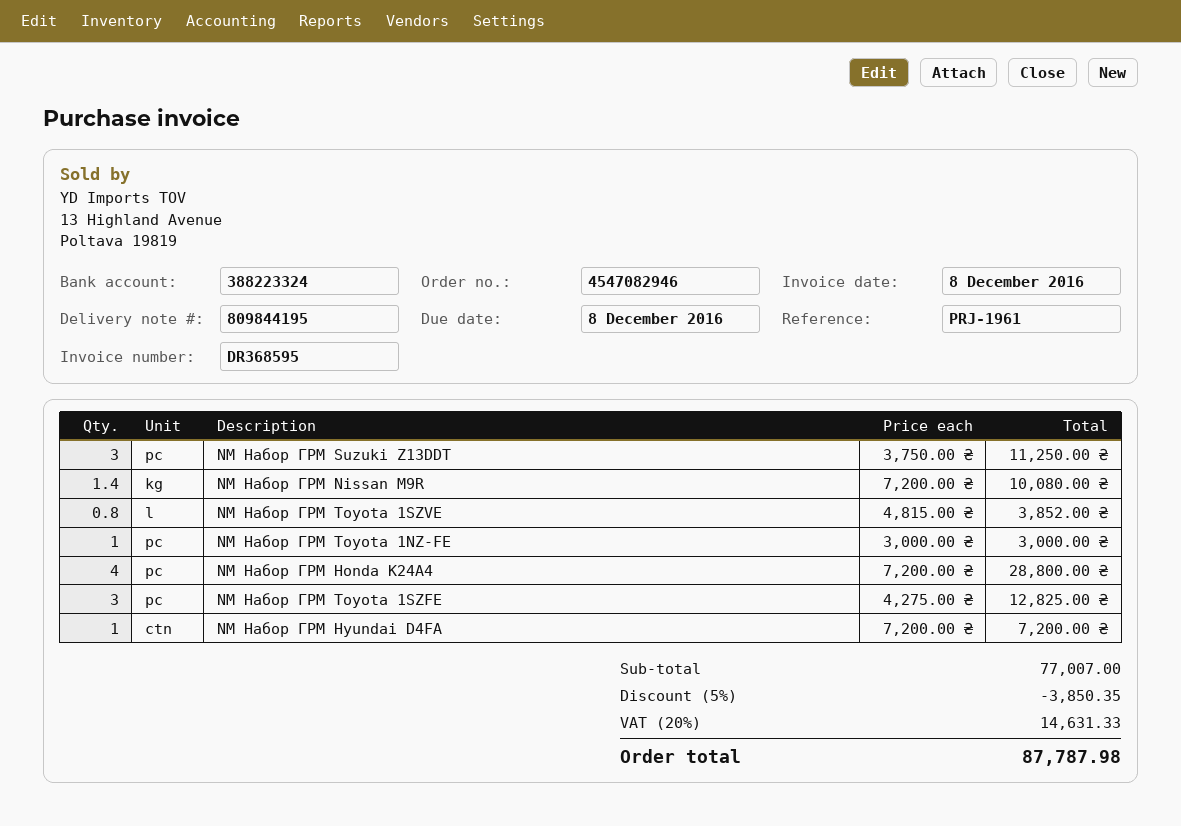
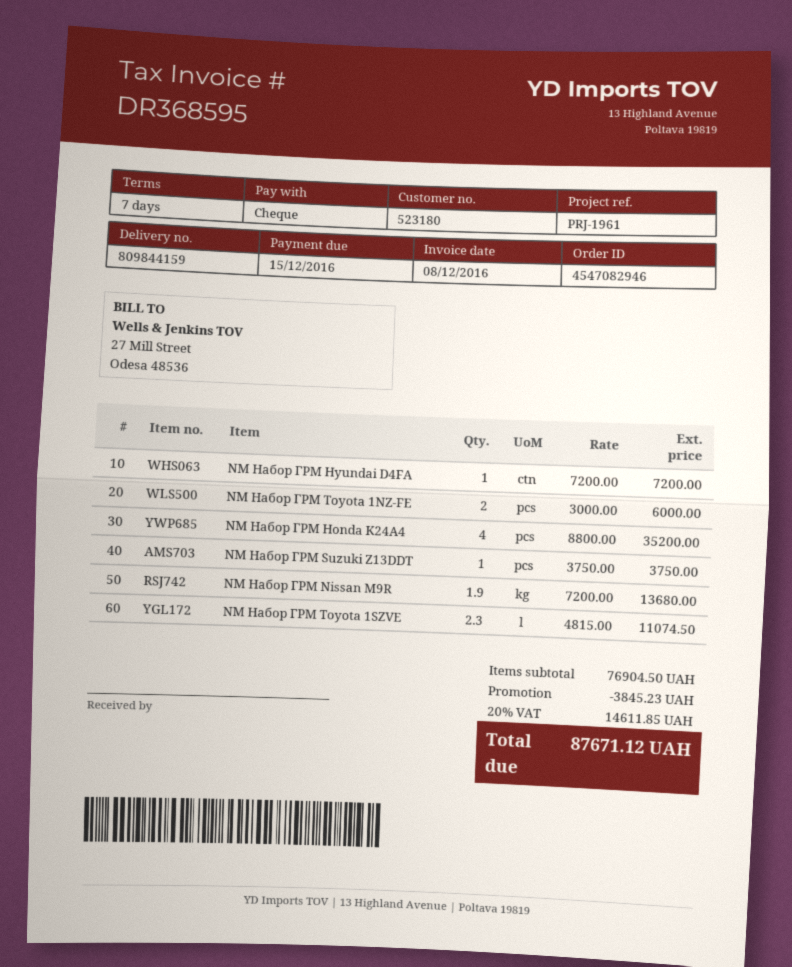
delivery note number: 809844195 -> 809844159
due date: 2016-12-08 -> 2016-12-15
NM Набор ГРМ Suzuki Z13DDT: 3 x 3750.00 = 11250.00 -> 1 x 3750.00 = 3750.00
NM Набор ГРМ Nissan M9R: 1.4 x 7200.00 = 10080.00 -> 1.9 x 7200.00 = 13680.00
NM Набор ГРМ Toyota 1SZVE: 0.8 x 4815.00 = 3852.00 -> 2.3 x 4815.00 = 11074.50
NM Набор ГРМ Toyota 1NZ-FE: 1 x 3000.00 = 3000.00 -> 2 x 3000.00 = 6000.00
NM Набор ГРМ Honda K24A4: 4 x 7200.00 = 28800.00 -> 4 x 8800.00 = 35200.00
NM Набор ГРМ Toyota 1SZFE: 3 x 4275.00 = 12825.00 -> none
subtotal: 77007.00 -> 76904.50
discount: 3850.35 -> 3845.23
tax: 20% = 14631.33 -> 20% = 14611.85
total: 87787.98 -> 87671.12

